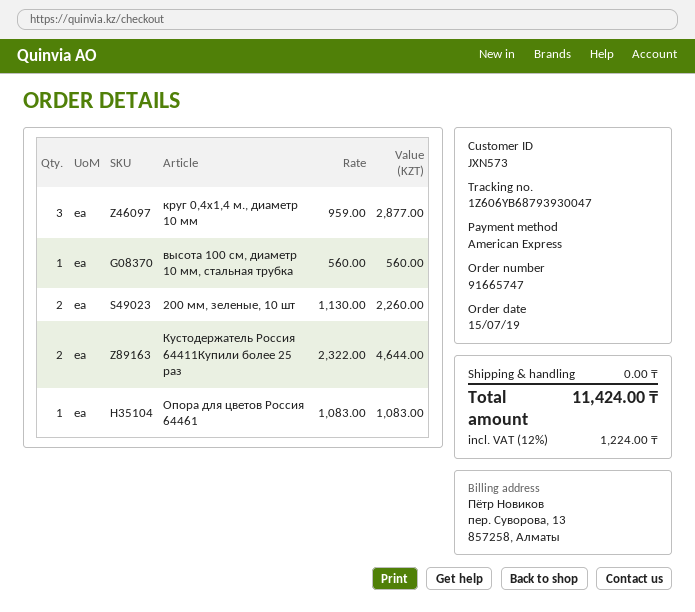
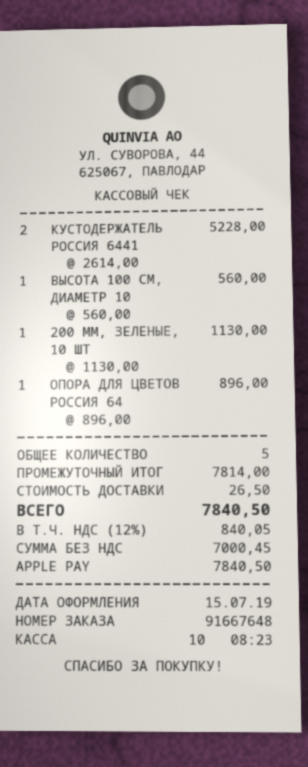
order number: 91665747 -> 91667648
payment method: American Express -> Apple Pay
круг 0,4x1,4 м., диаметр 10 мм: 3 x 959.00 = 2877.00 -> none
200 мм, зеленые, 10 шт: 2 x 1130.00 = 2260.00 -> 1 x 1130.00 = 1130.00
Кустодержатель Россия 64411Купили более 25 раз: 2 x 2322.00 = 4644.00 -> 2 x 2614.00 = 5228.00
Опора для цветов Россия 64461: 1 x 1083.00 = 1083.00 -> 1 x 896.00 = 896.00
shipping: 0.00 -> 26.50
tax: 12% = 1224.00 -> 12% = 840.05
total: 11424.00 -> 7840.50

